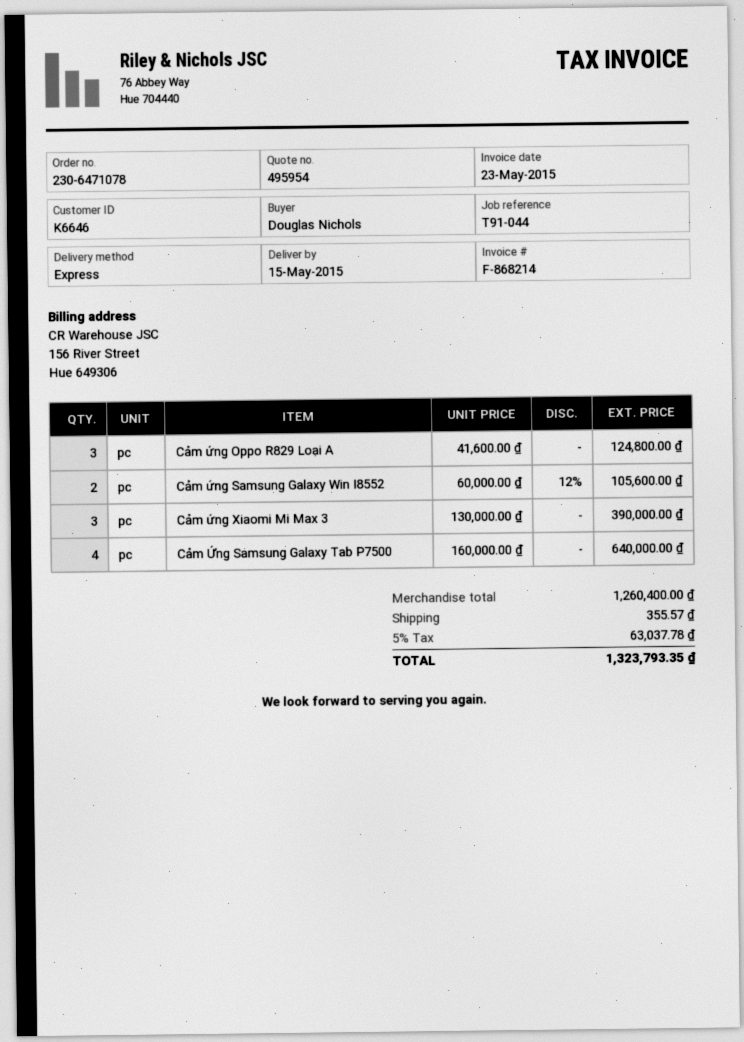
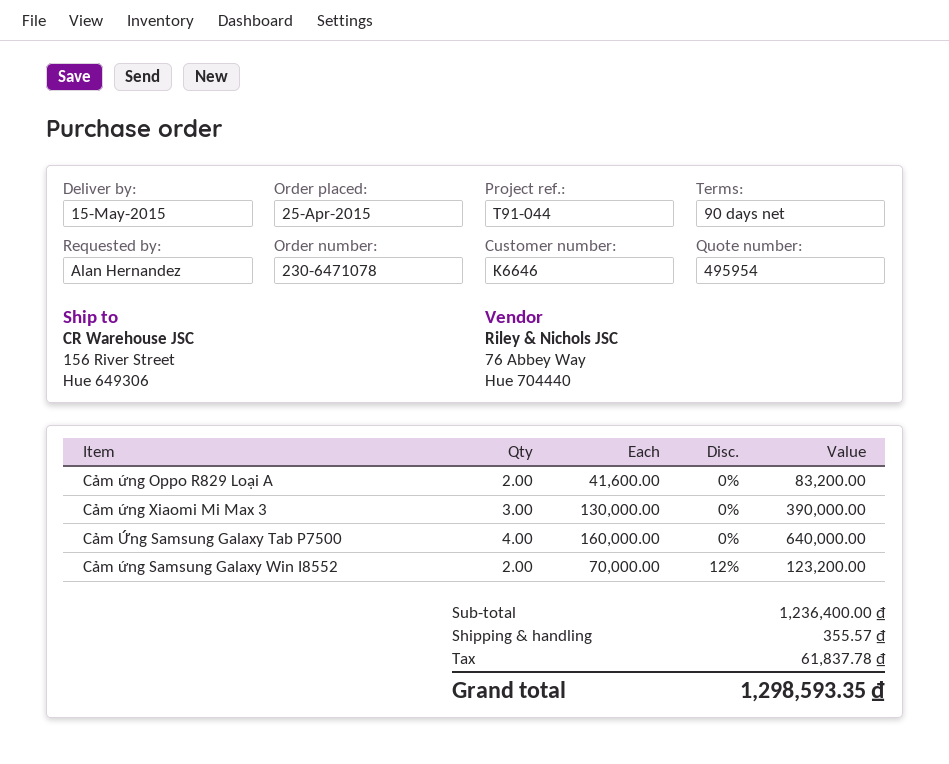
ordered by: Douglas Nichols -> Alan Hernandez
Cảm ứng Oppo R829 Loại A: 3 x 41600.00 = 124800.00 -> 2 x 41600.00 = 83200.00
Cảm ứng Samsung Galaxy Win I8552: 2 x 60000.00 - 12% = 105600.00 -> 2 x 70000.00 - 12% = 123200.00
subtotal: 1260400.00 -> 1236400.00
tax: 63037.78 -> 61837.78
total: 1323793.35 -> 1298593.35

